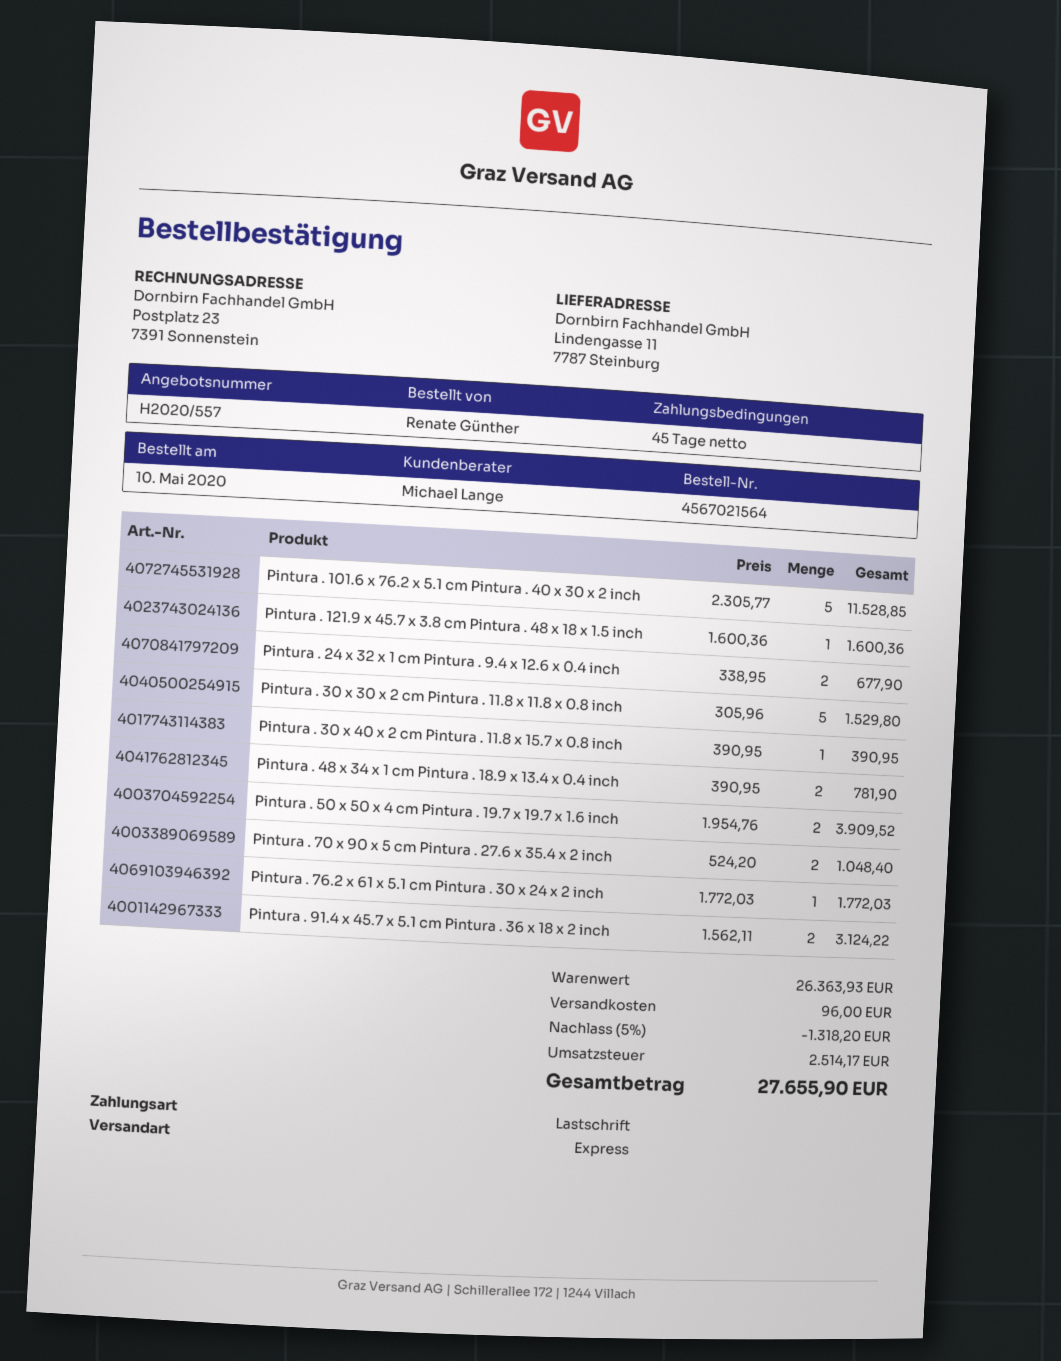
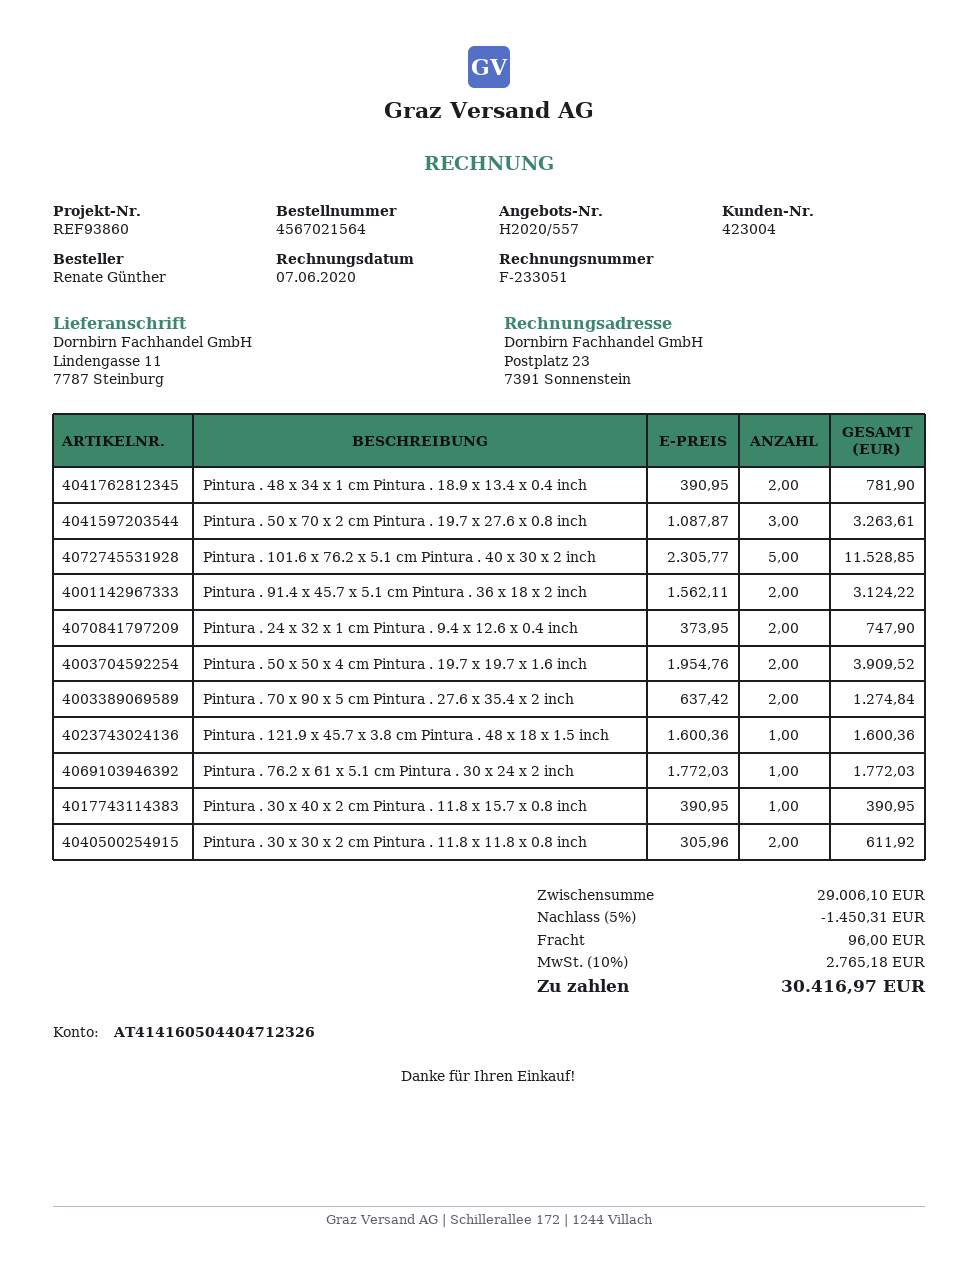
Pintura . 24 x 32 x 1 cm Pintura . 9.4 x 12.6 x 0.4 inch: 2 x 338.95 = 677.90 -> 2 x 373.95 = 747.90
Pintura . 30 x 30 x 2 cm Pintura . 11.8 x 11.8 x 0.8 inch: 5 x 305.96 = 1529.80 -> 2 x 305.96 = 611.92
Pintura . 70 x 90 x 5 cm Pintura . 27.6 x 35.4 x 2 inch: 2 x 524.20 = 1048.40 -> 2 x 637.42 = 1274.84
Pintura . 50 x 70 x 2 cm Pintura . 19.7 x 27.6 x 0.8 inch: none -> 3 x 1087.87 = 3263.61
subtotal: 26363.93 -> 29006.10
discount: 5% = 1318.20 -> 5% = 1450.31
tax: 2514.17 -> 2765.18
total: 27655.90 -> 30416.97

